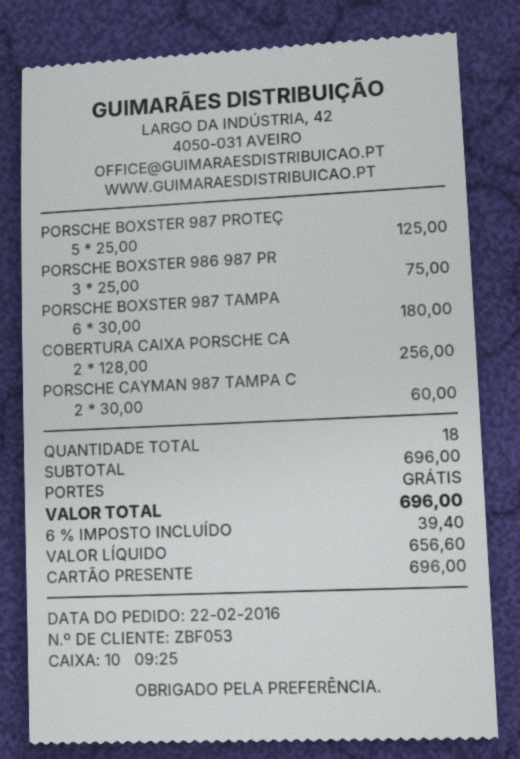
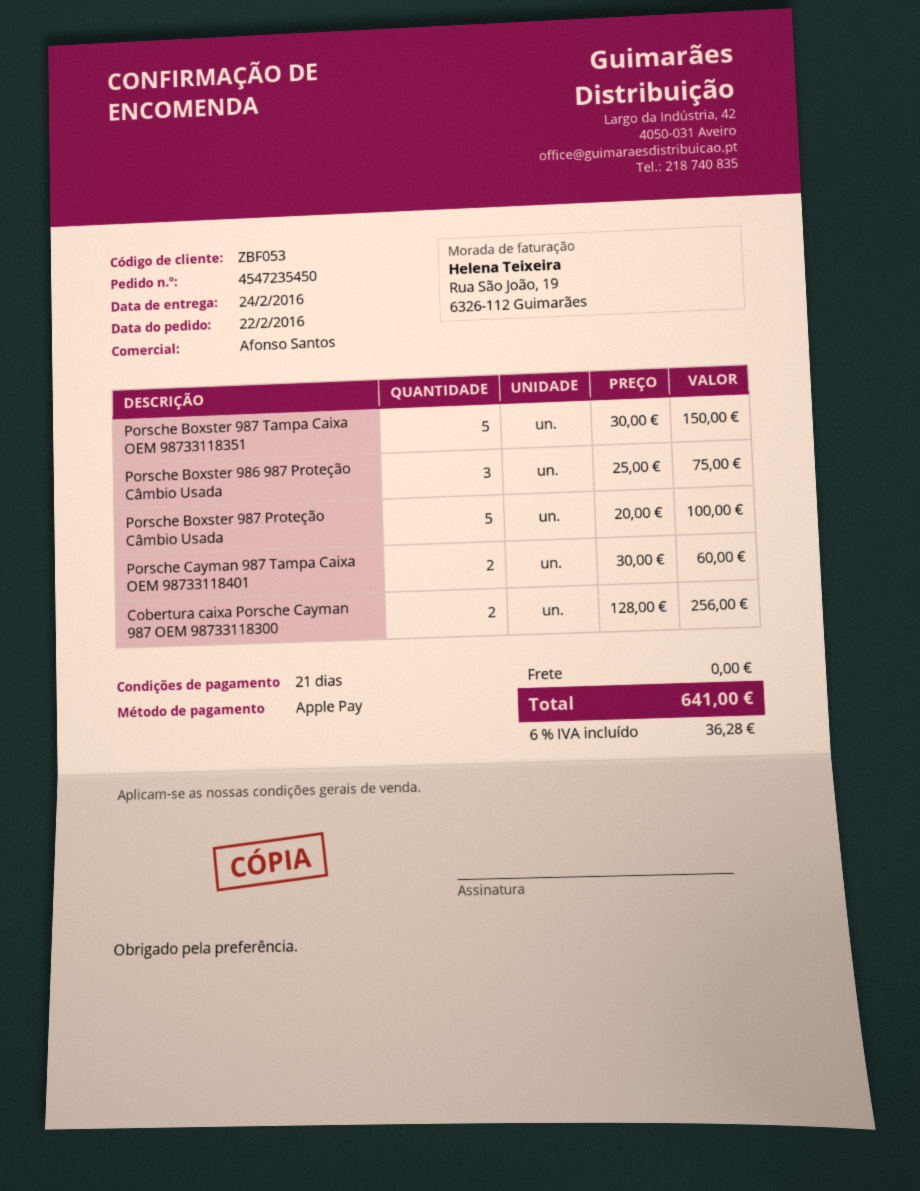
payment method: gift card -> Apple Pay
PORSCHE BOXSTER 987 PROTEÇ: 5 x 25.00 = 125.00 -> 5 x 20.00 = 100.00
PORSCHE BOXSTER 987 TAMPA: 6 x 30.00 = 180.00 -> 5 x 30.00 = 150.00
tax: 6% = 39.40 -> 6% = 36.28
total: 696.00 -> 641.00

